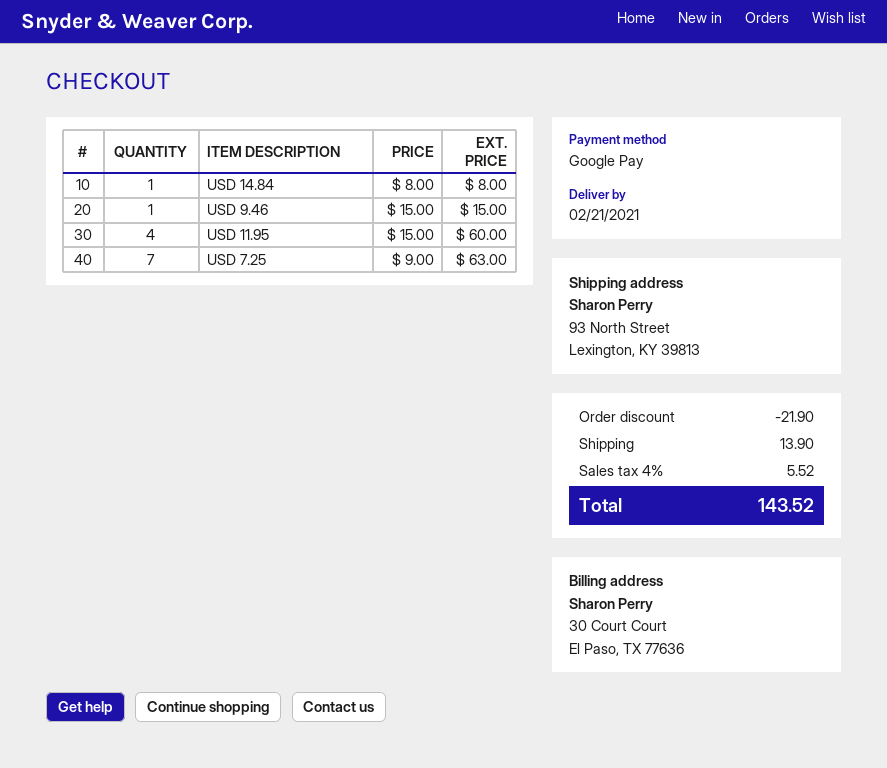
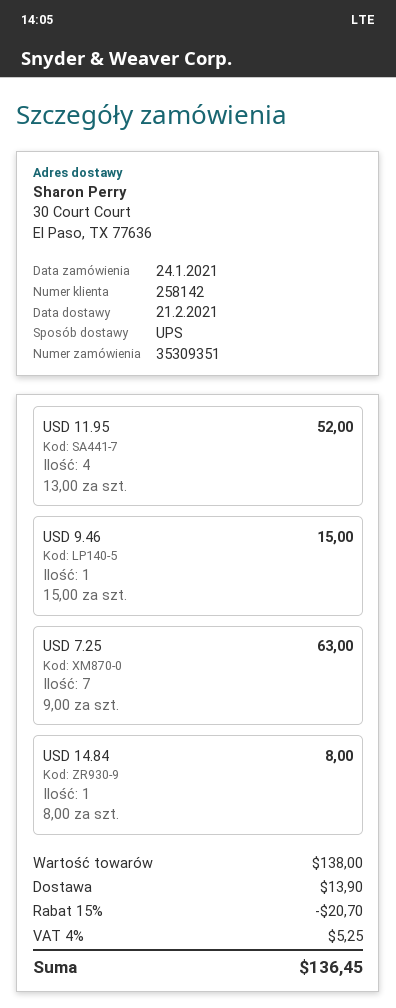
ship to: 93 North Street, Lexington, KY 39813 -> 30 Court Court, El Paso, TX 77636
USD 11.95: 4 x 15.00 = 60.00 -> 4 x 13.00 = 52.00
discount: 21.90 -> 20.70
tax: 4% = 5.52 -> 4% = 5.25
total: 143.52 -> 136.45

